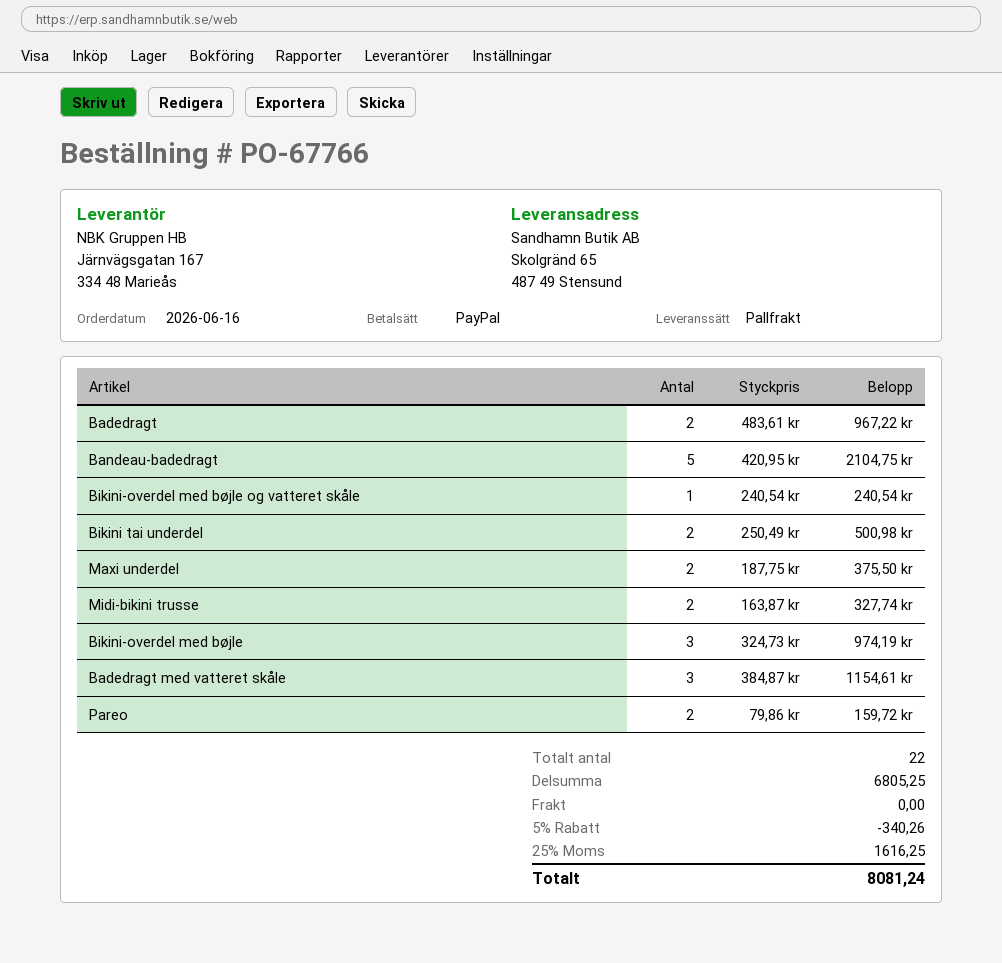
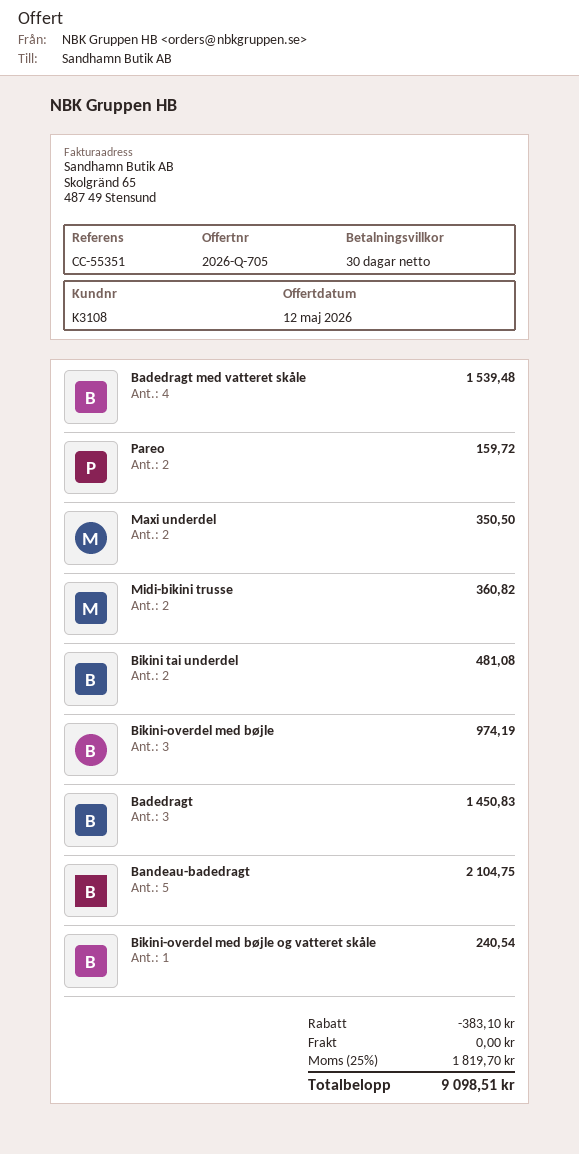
Badedragt: 2 for 967.22 -> 3 for 1450.83
Bikini tai underdel: 2 for 500.98 -> 2 for 481.08
Maxi underdel: 2 for 375.50 -> 2 for 350.50
Midi-bikini trusse: 2 for 327.74 -> 2 for 360.82
Badedragt med vatteret skåle: 3 for 1154.61 -> 4 for 1539.48
discount: 340.26 -> 383.10
tax: 25% = 1616.25 -> 25% = 1819.70
total: 8081.24 -> 9098.51

